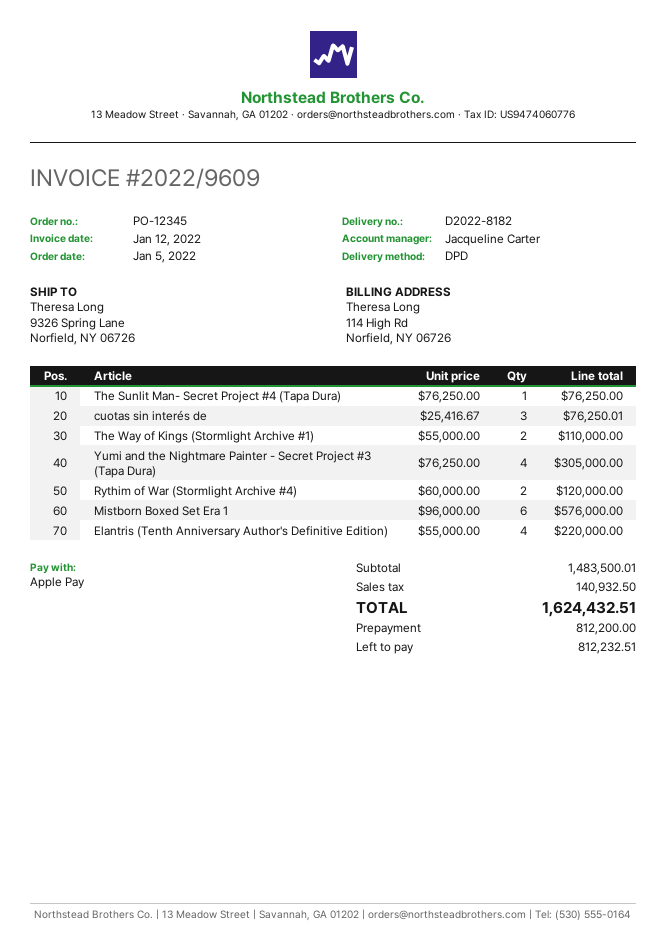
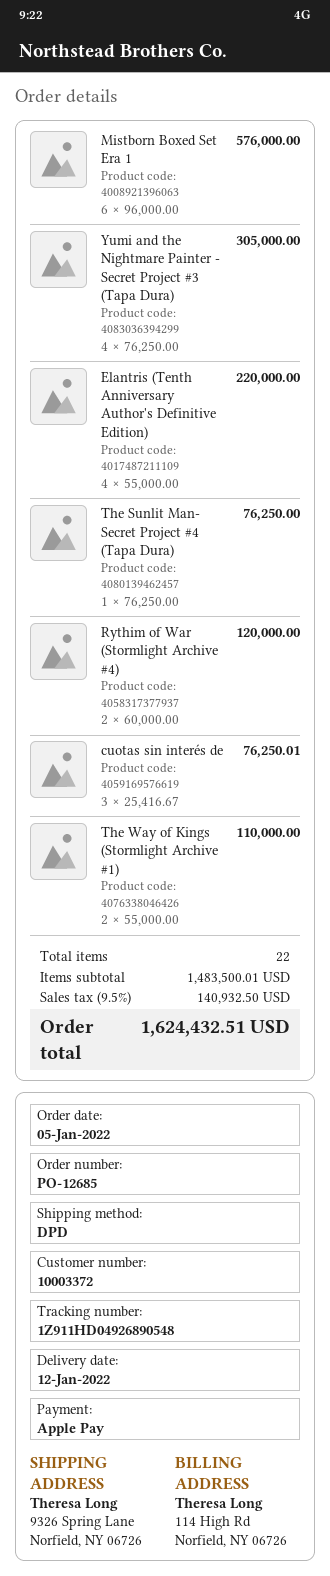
order number: PO-12345 -> PO-12685

